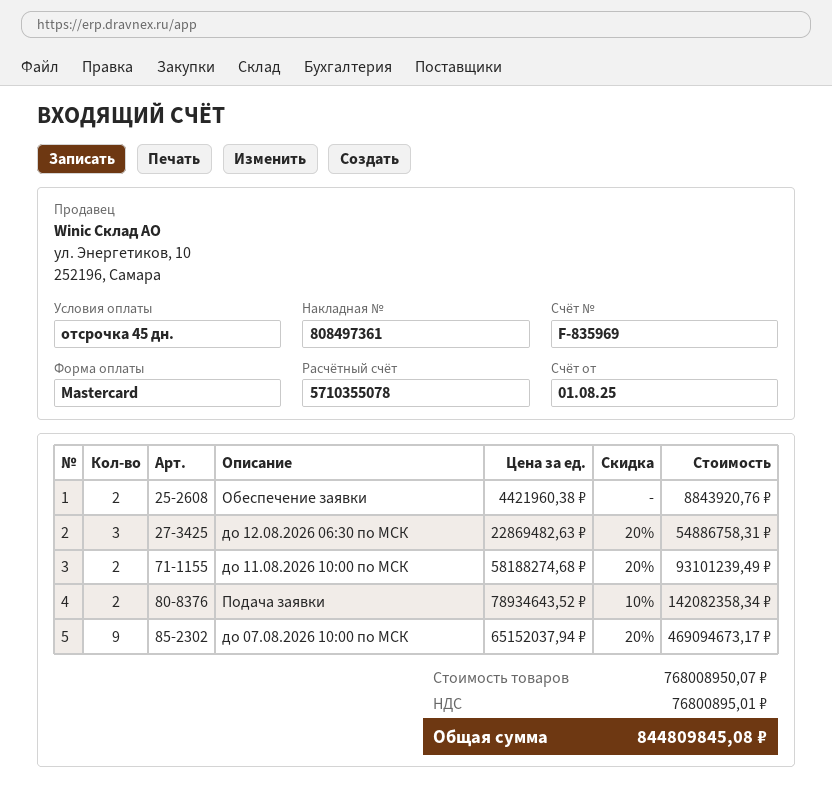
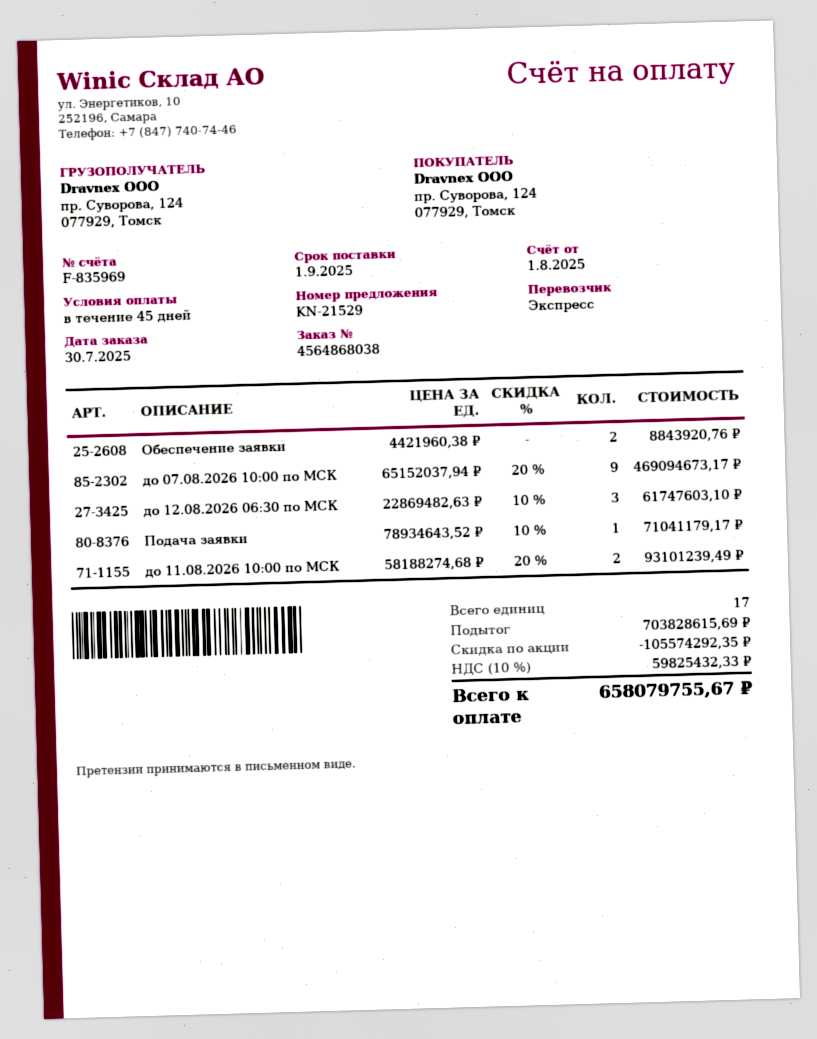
до 12.08.2026 06:30 по МСК: 3 x 22869482.63 - 20% = 54886758.31 -> 3 x 22869482.63 - 10% = 61747603.10
Подача заявки: 2 x 78934643.52 - 10% = 142082358.34 -> 1 x 78934643.52 - 10% = 71041179.17
subtotal: 768008950.07 -> 703828615.69
discount: none -> 105574292.35
tax: 76800895.01 -> 59825432.33
total: 844809845.08 -> 658079755.67

